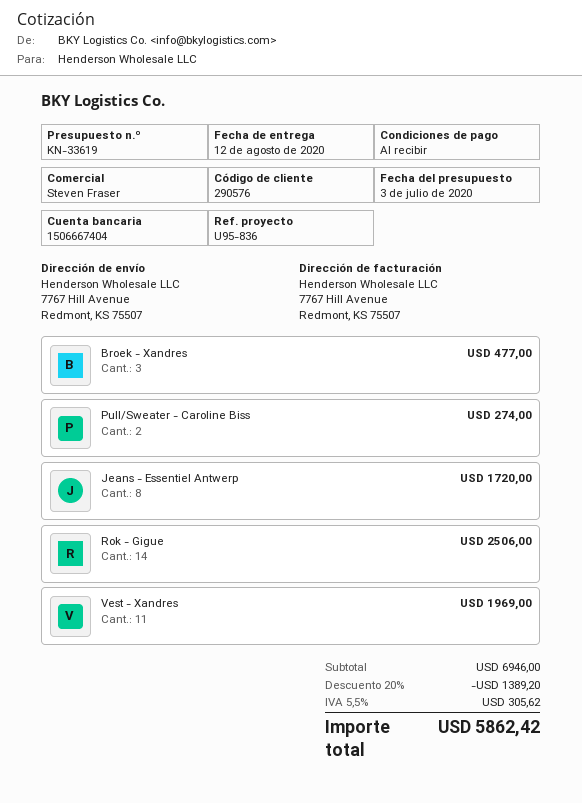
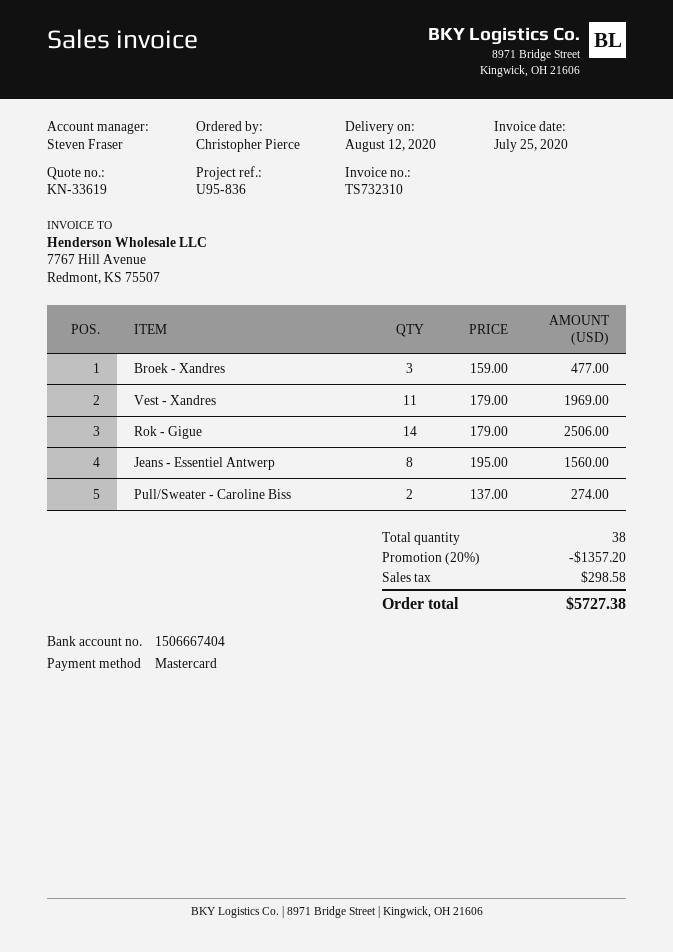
Jeans - Essentiel Antwerp: 8 for 1720.00 -> 8 for 1560.00
discount: 20% = 1389.20 -> 20% = 1357.20
tax: 305.62 -> 298.58
total: 5862.42 -> 5727.38

